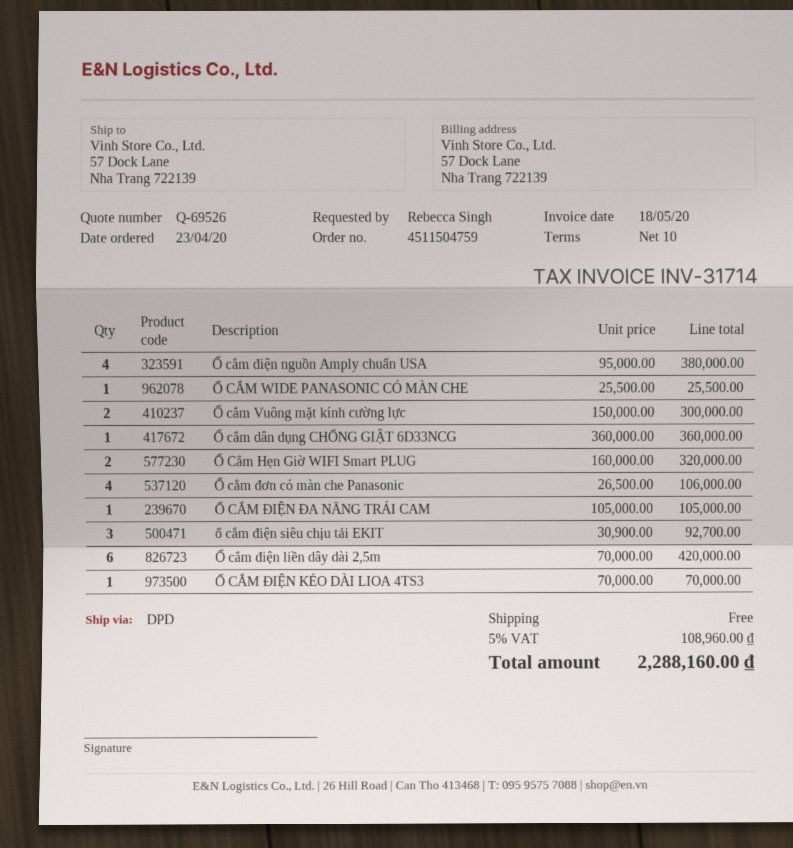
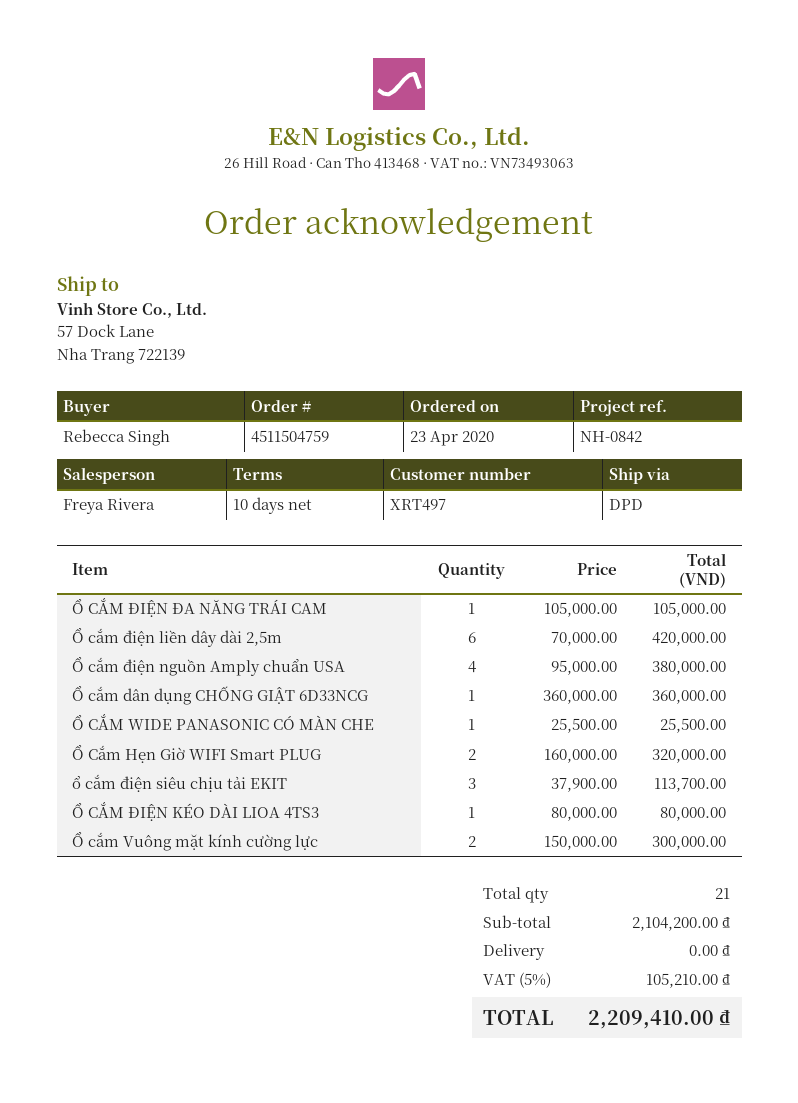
Ổ cắm đơn có màn che Panasonic: 4 x 26500.00 = 106000.00 -> none
ổ cắm điện siêu chịu tải EKIT: 3 x 30900.00 = 92700.00 -> 3 x 37900.00 = 113700.00
Ổ CẮM ĐIỆN KÉO DÀI LIOA 4TS3: 1 x 70000.00 = 70000.00 -> 1 x 80000.00 = 80000.00
tax: 5% = 108960.00 -> 5% = 105210.00
total: 2288160.00 -> 2209410.00

